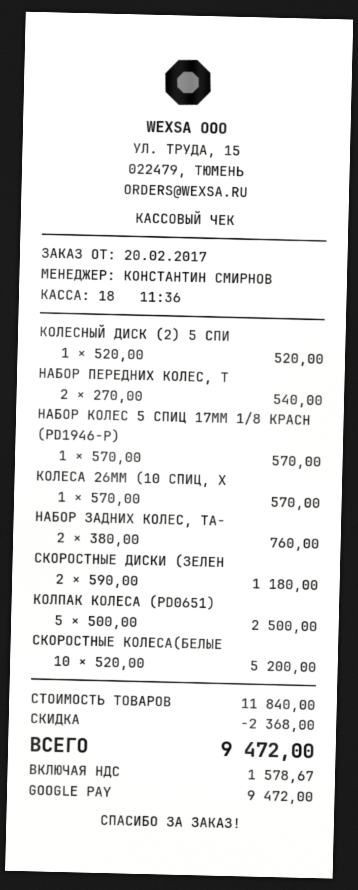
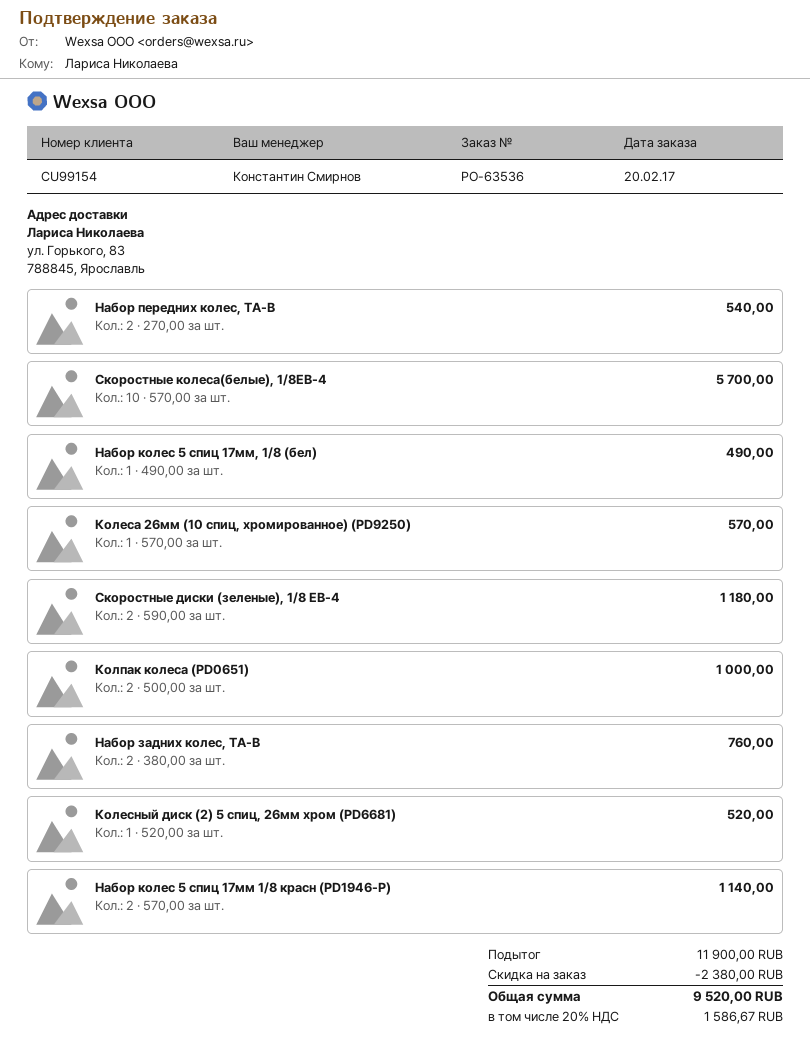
НАБОР КОЛЕС 5 СПИЦ 17ММ 1/8 КРАСН (PD1946-P): 1 x 570.00 = 570.00 -> 2 x 570.00 = 1140.00
КОЛПАК КОЛЕСА (PD0651): 5 x 500.00 = 2500.00 -> 2 x 500.00 = 1000.00
СКОРОСТНЫЕ КОЛЕСА(БЕЛЫЕ: 10 x 520.00 = 5200.00 -> 10 x 570.00 = 5700.00
Набор колес 5 спиц 17мм, 1/8 (бел): none -> 1 x 490.00 = 490.00
subtotal: 11840.00 -> 11900.00
discount: 2368.00 -> 2380.00
tax: 1578.67 -> 1586.67
total: 9472.00 -> 9520.00

